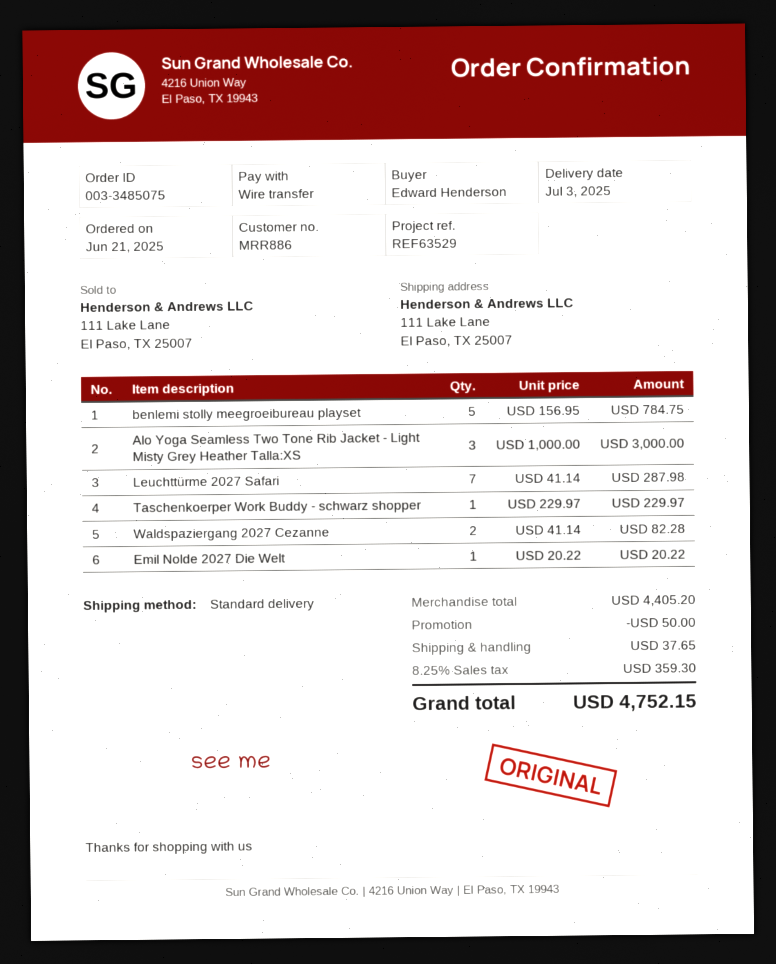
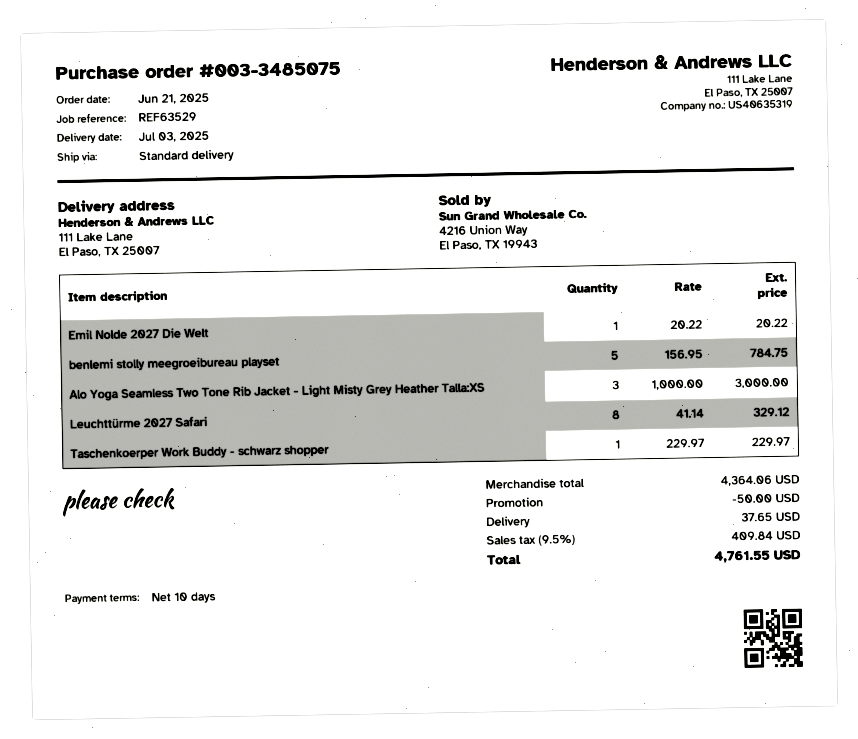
Leuchttürme 2027 Safari: 7 x 41.14 = 287.98 -> 8 x 41.14 = 329.12
Waldspaziergang 2027 Cezanne: 2 x 41.14 = 82.28 -> none
subtotal: 4405.20 -> 4364.06
tax: 8.25% = 359.30 -> 9.5% = 409.84
total: 4752.15 -> 4761.55

